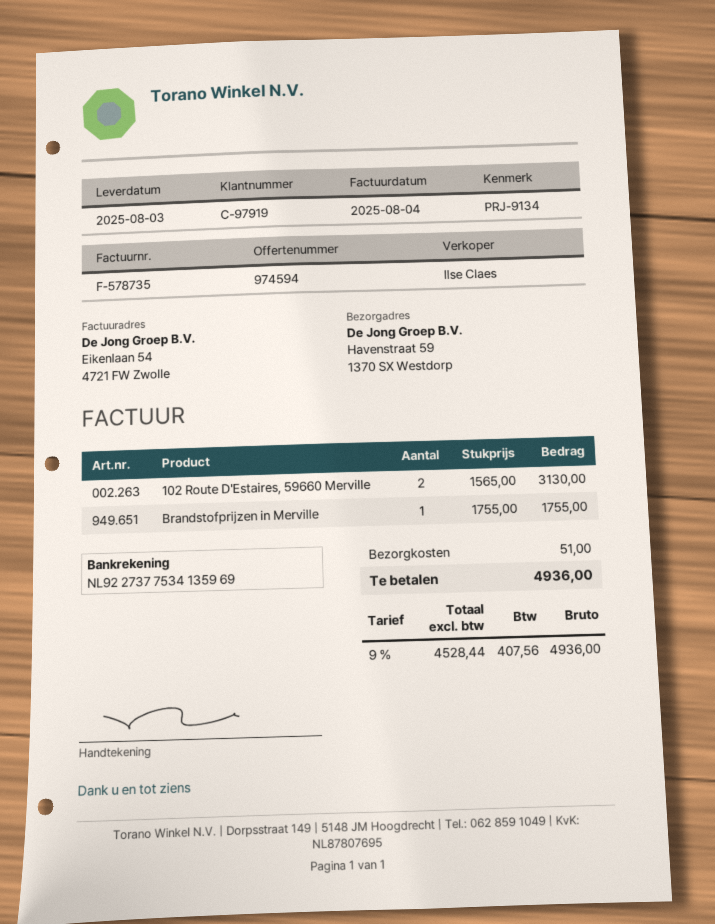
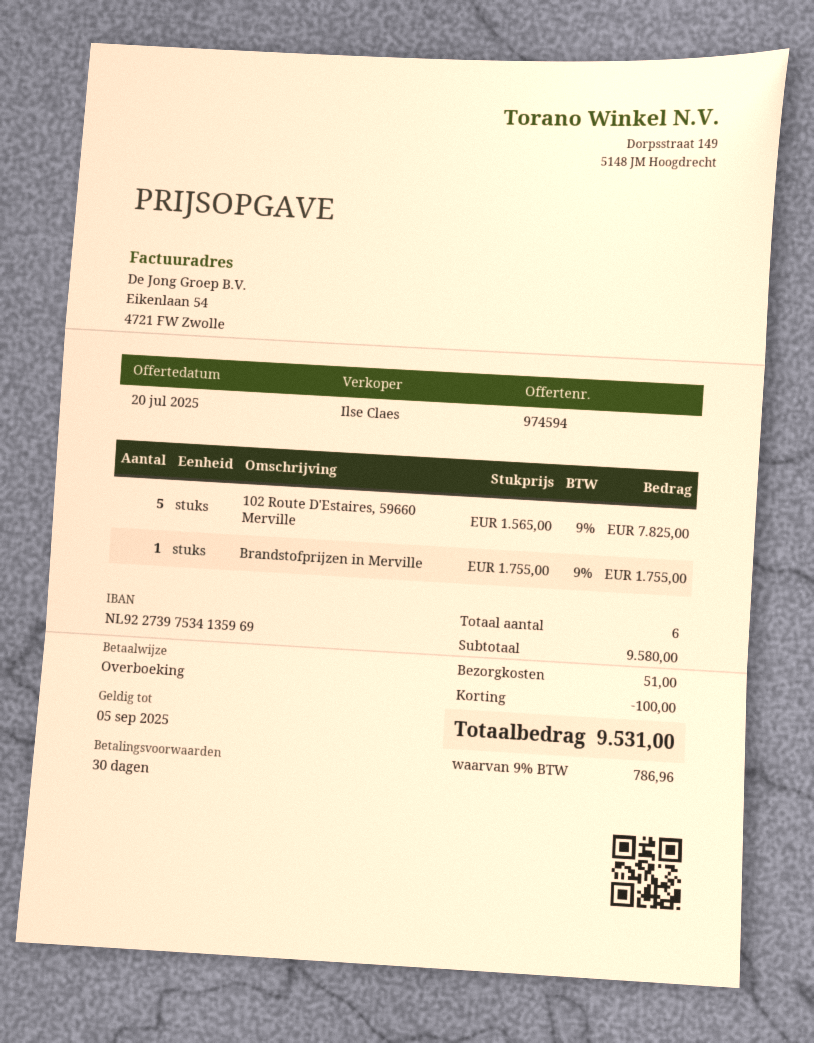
bank account: NL9227377534135969 -> NL9227397534135969
102 Route D'Estaires, 59660 Merville: 2 x 1565.00 = 3130.00 -> 5 x 1565.00 = 7825.00
discount: none -> 100.00
tax: 9% = 407.56 -> 9% = 786.96
total: 4936.00 -> 9531.00

